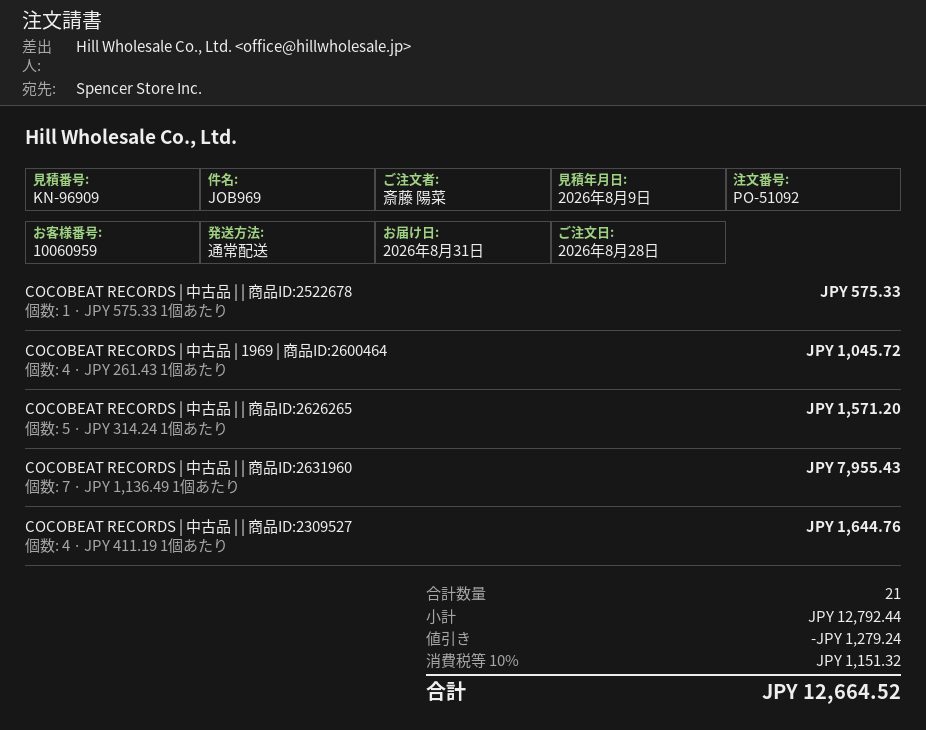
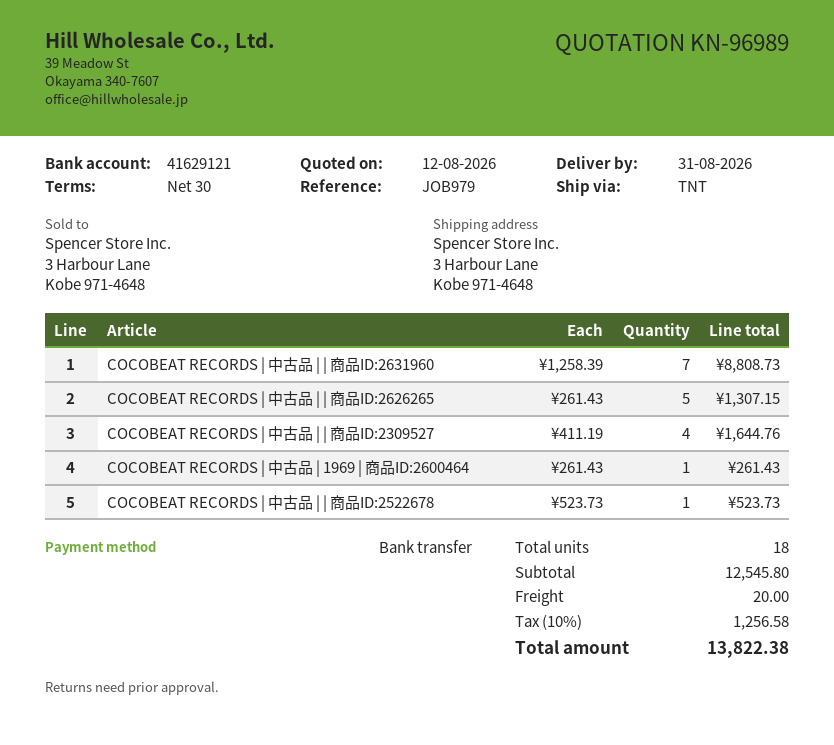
quote number: KN-96909 -> KN-96989
quote date: 2026-08-09 -> 2026-08-12
reference: JOB969 -> JOB979
shipping method: standard -> TNT
COCOBEAT RECORDS | 中古品 | | 商品ID:2522678: 1 x 575.33 = 575.33 -> 1 x 523.73 = 523.73
COCOBEAT RECORDS | 中古品 | 1969 | 商品ID:2600464: 4 x 261.43 = 1045.72 -> 1 x 261.43 = 261.43
COCOBEAT RECORDS | 中古品 | | 商品ID:2626265: 5 x 314.24 = 1571.20 -> 5 x 261.43 = 1307.15
COCOBEAT RECORDS | 中古品 | | 商品ID:2631960: 7 x 1136.49 = 7955.43 -> 7 x 1258.39 = 8808.73
total quantity: 21 -> 18
subtotal: 12792.44 -> 12545.80
discount: 1279.24 -> none
shipping: none -> 20.00
tax: 10% = 1151.32 -> 10% = 1256.58
total: 12664.52 -> 13822.38

